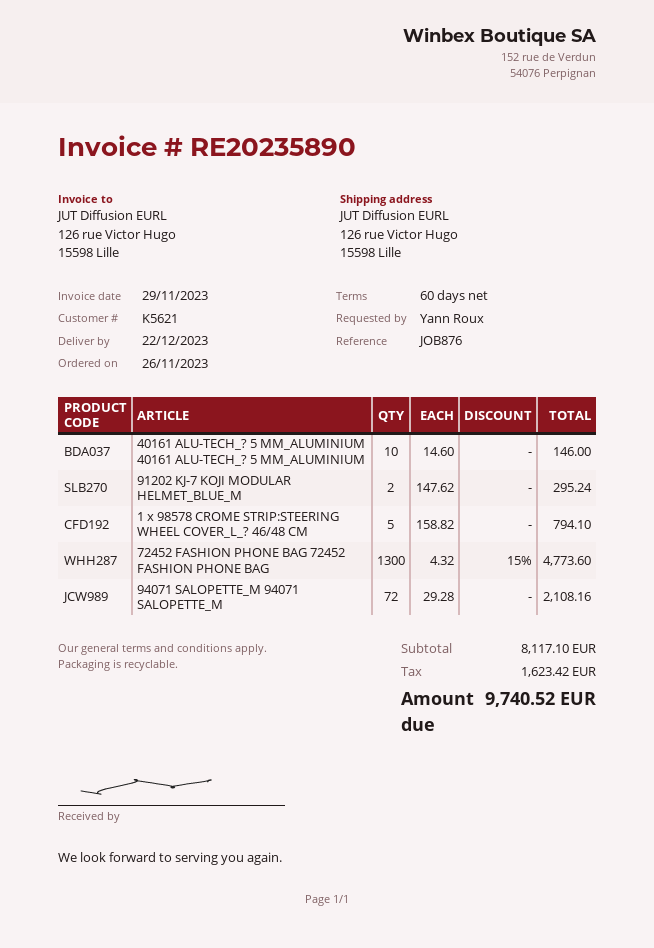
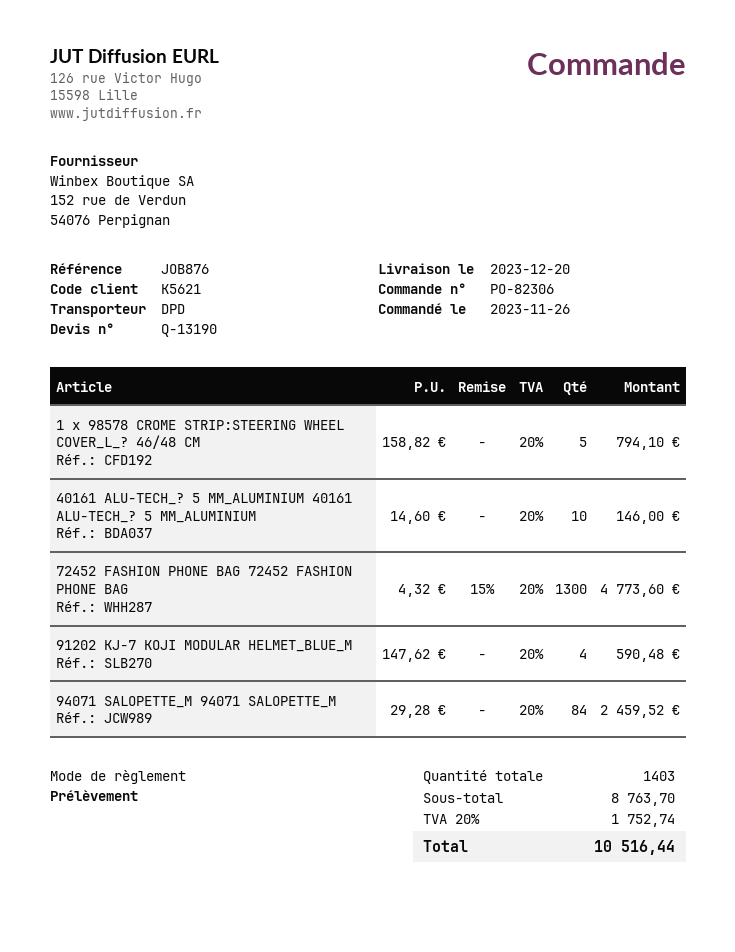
delivery date: 2023-12-22 -> 2023-12-20
91202 KJ-7 KOJI MODULAR HELMET_BLUE_M: 2 x 147.62 = 295.24 -> 4 x 147.62 = 590.48
94071 SALOPETTE_M 94071 SALOPETTE_M: 72 x 29.28 = 2108.16 -> 84 x 29.28 = 2459.52
subtotal: 8117.10 -> 8763.70
tax: 1623.42 -> 1752.74
total: 9740.52 -> 10516.44

